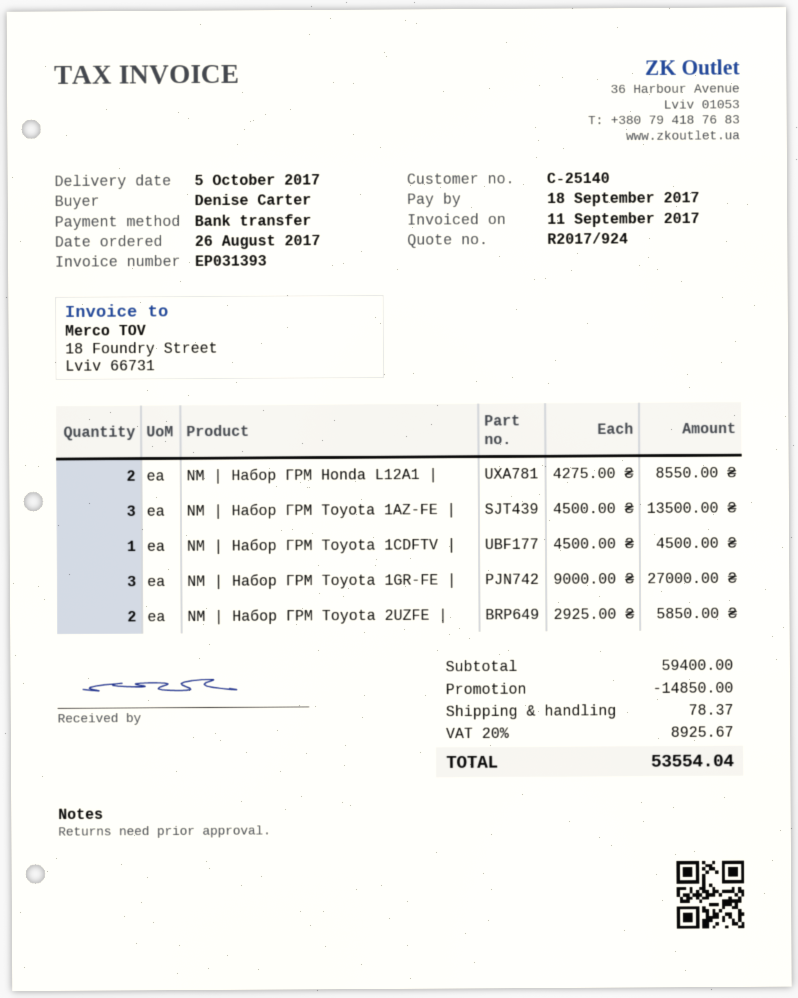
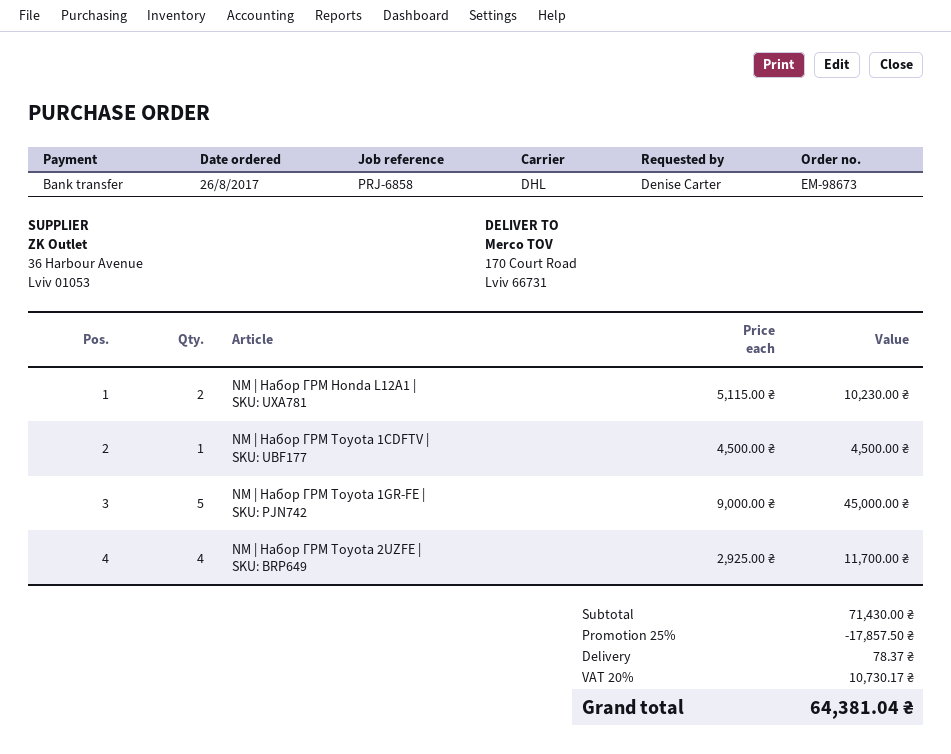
NM | Набор ГРМ Honda L12A1 |: 2 x 4275.00 = 8550.00 -> 2 x 5115.00 = 10230.00
NM | Набор ГРМ Toyota 1AZ-FE |: 3 x 4500.00 = 13500.00 -> none
NM | Набор ГРМ Toyota 1GR-FE |: 3 x 9000.00 = 27000.00 -> 5 x 9000.00 = 45000.00
NM | Набор ГРМ Toyota 2UZFE |: 2 x 2925.00 = 5850.00 -> 4 x 2925.00 = 11700.00
subtotal: 59400.00 -> 71430.00
discount: 14850.00 -> 17857.50
tax: 20% = 8925.67 -> 20% = 10730.17
total: 53554.04 -> 64381.04

